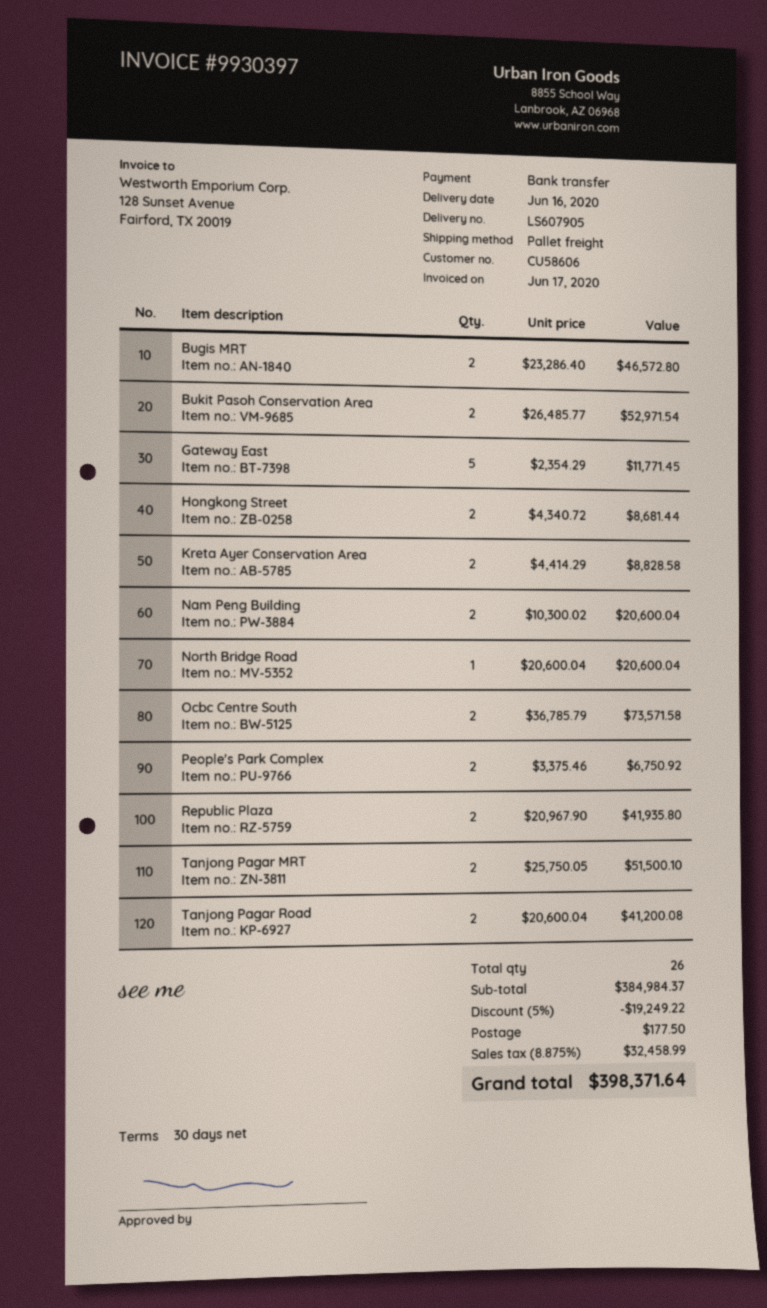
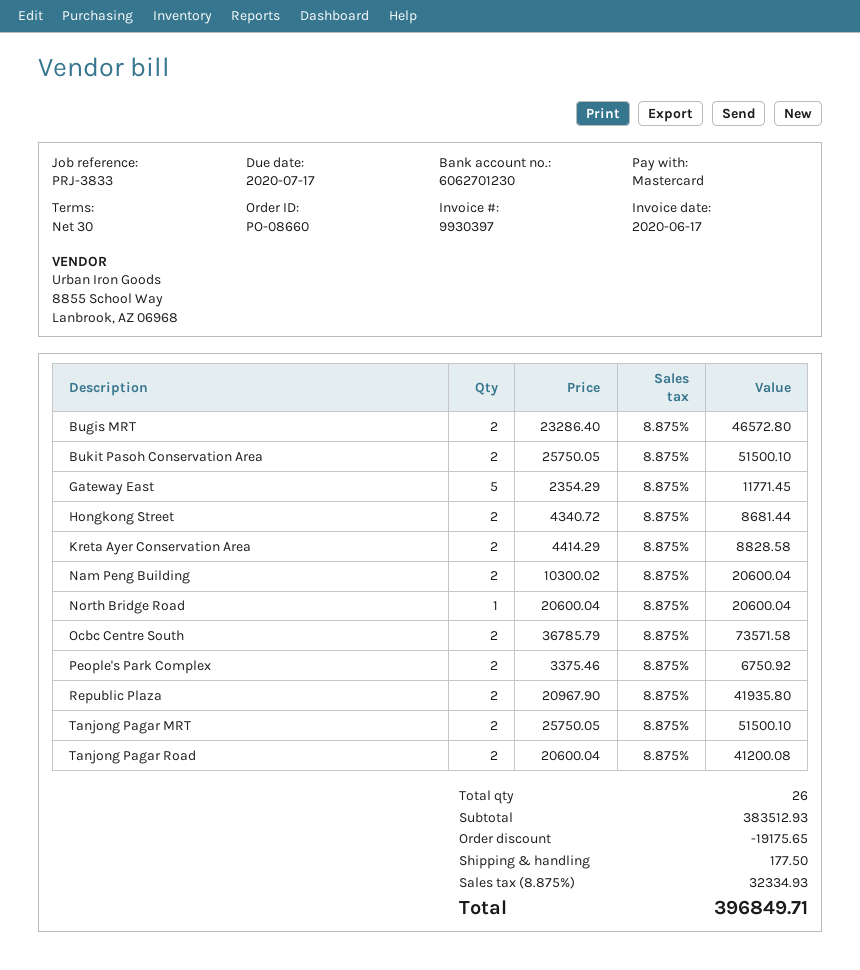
payment method: bank transfer -> Mastercard
Bukit Pasoh Conservation Area: 2 x 26485.77 = 52971.54 -> 2 x 25750.05 = 51500.10
subtotal: 384984.37 -> 383512.93
discount: 19249.22 -> 19175.65
tax: 8.875% = 32458.99 -> 8.875% = 32334.93
total: 398371.64 -> 396849.71

